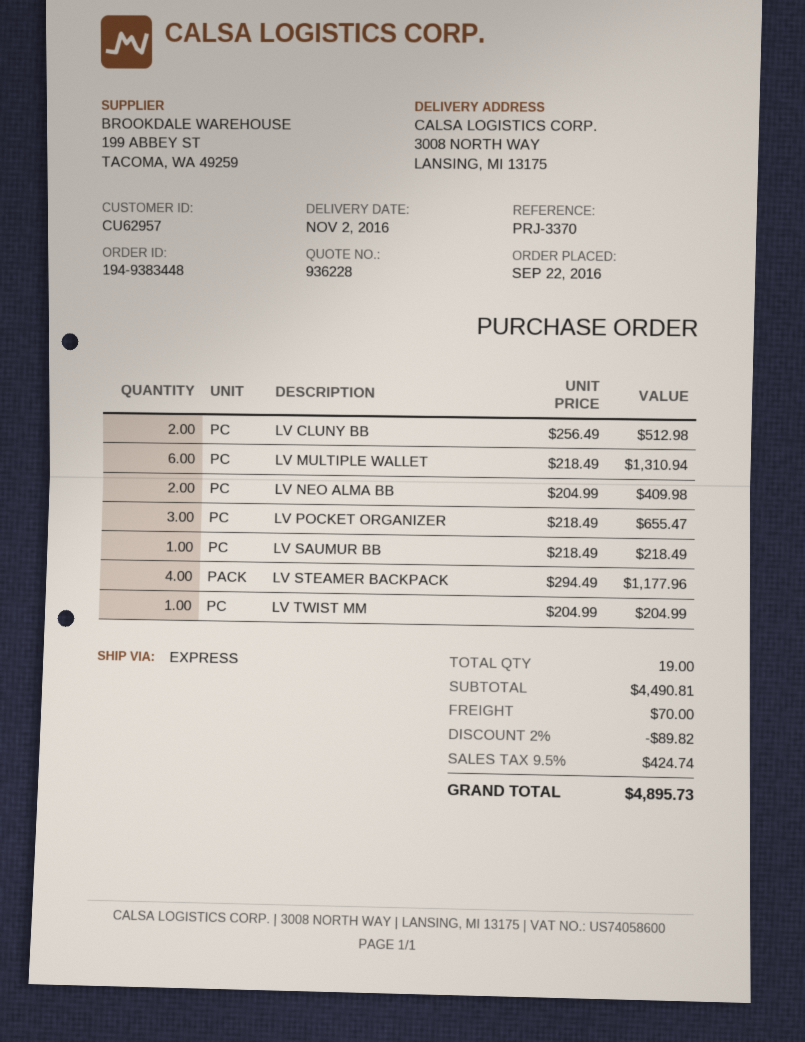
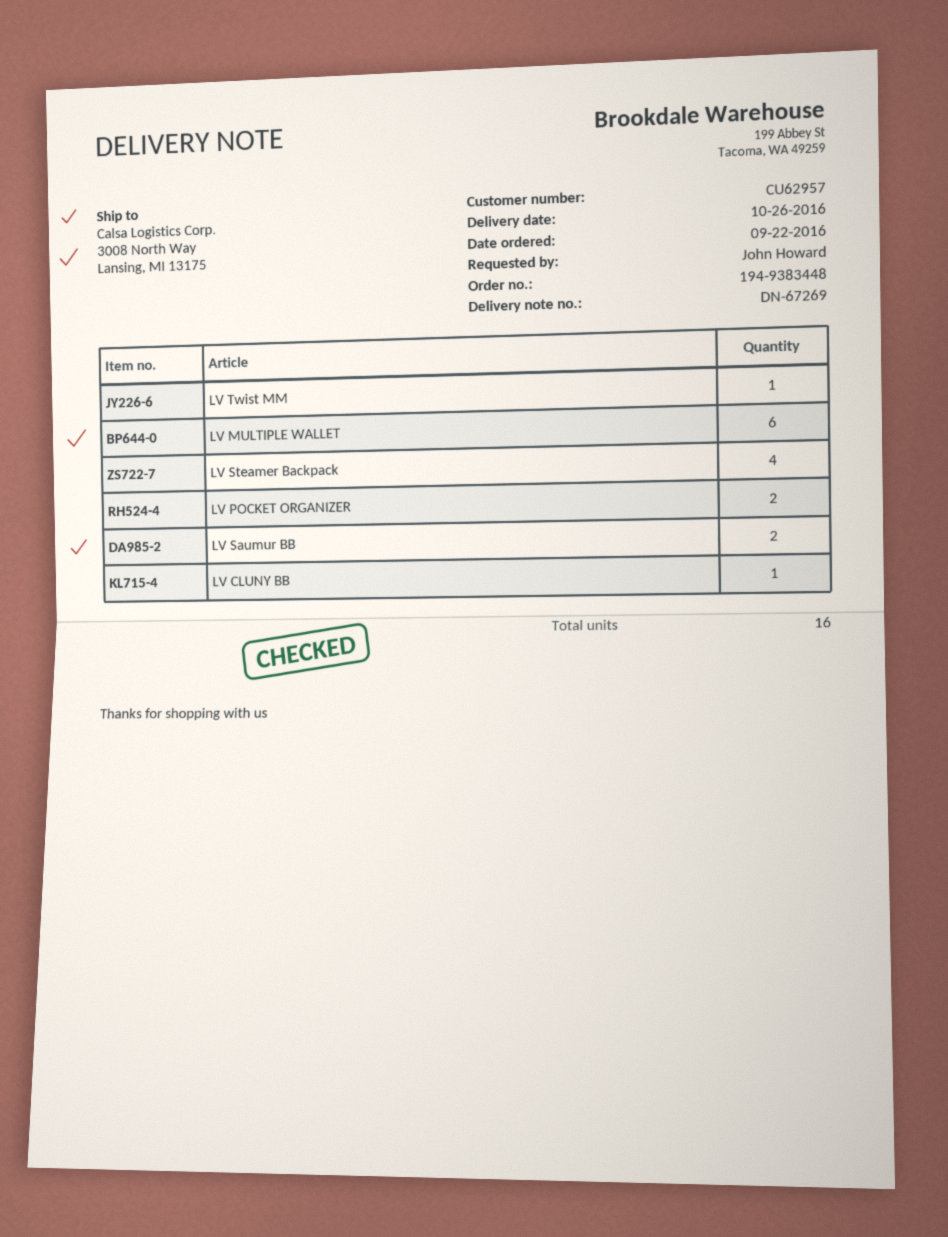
delivery date: 2016-11-02 -> 2016-10-26
LV CLUNY BB: 2 -> 1
LV NEO ALMA BB: 2 -> none
LV POCKET ORGANIZER: 3 -> 2
LV SAUMUR BB: 1 -> 2
total quantity: 19 -> 16

